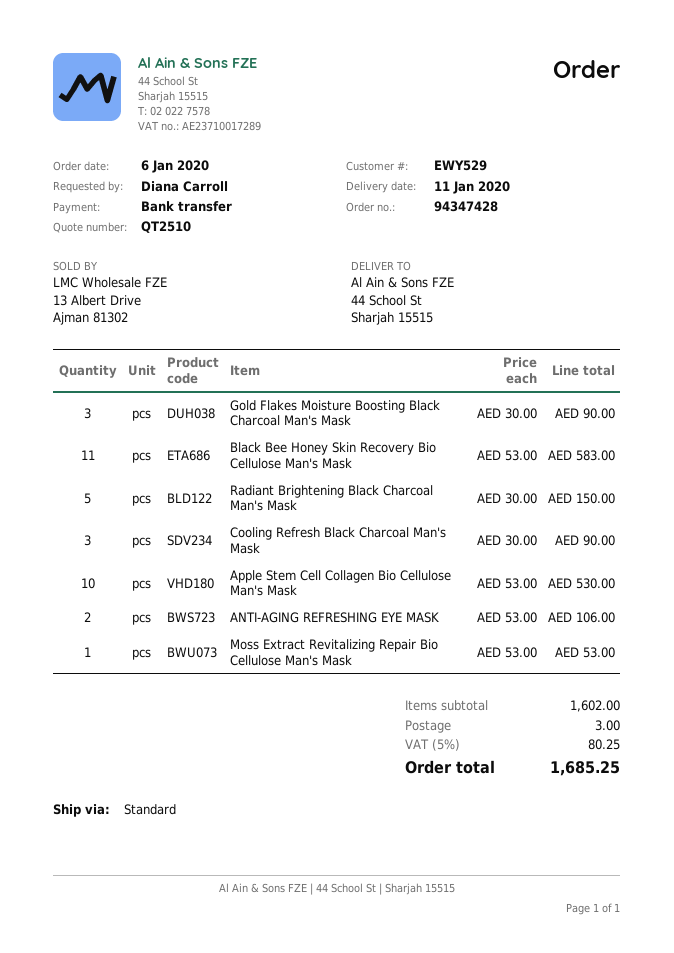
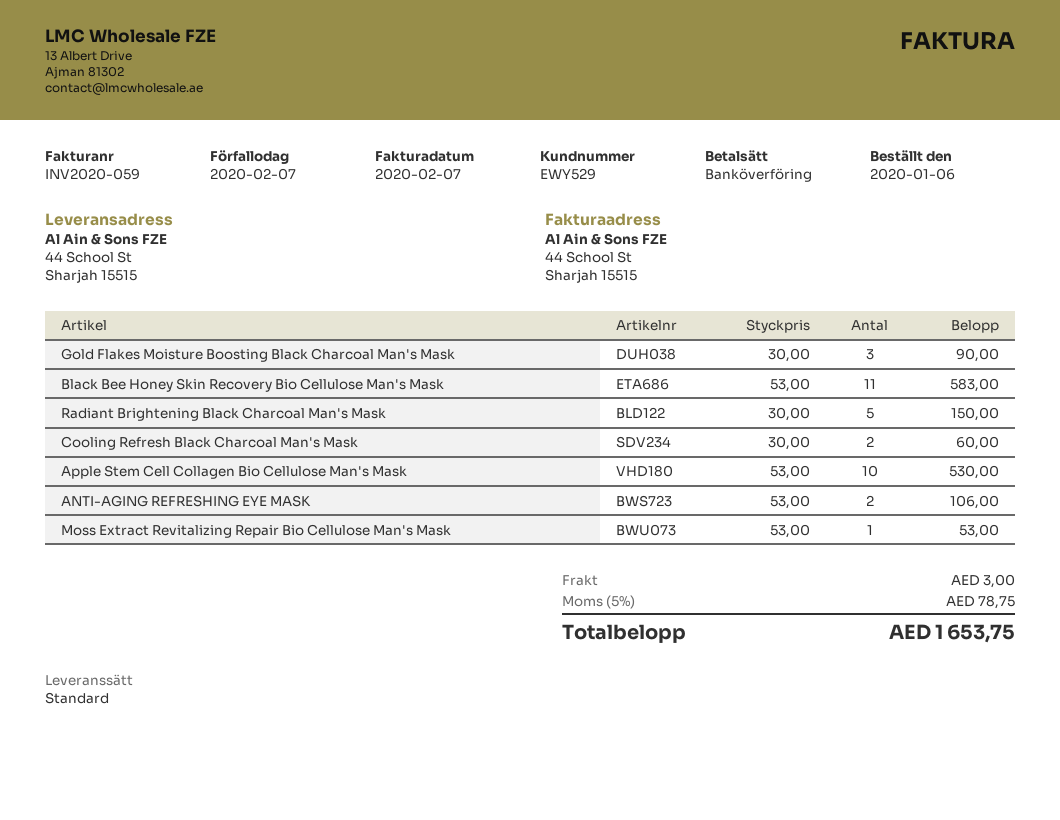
Cooling Refresh Black Charcoal Man's Mask: 3 x 30.00 = 90.00 -> 2 x 30.00 = 60.00
tax: 5% = 80.25 -> 5% = 78.75
total: 1685.25 -> 1653.75

